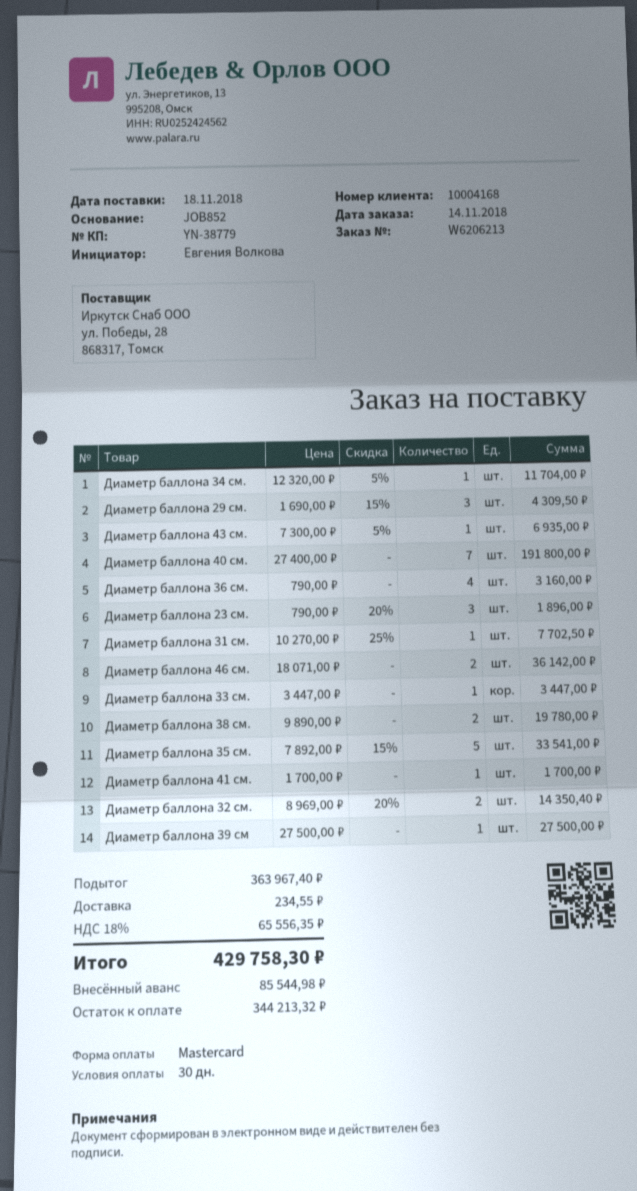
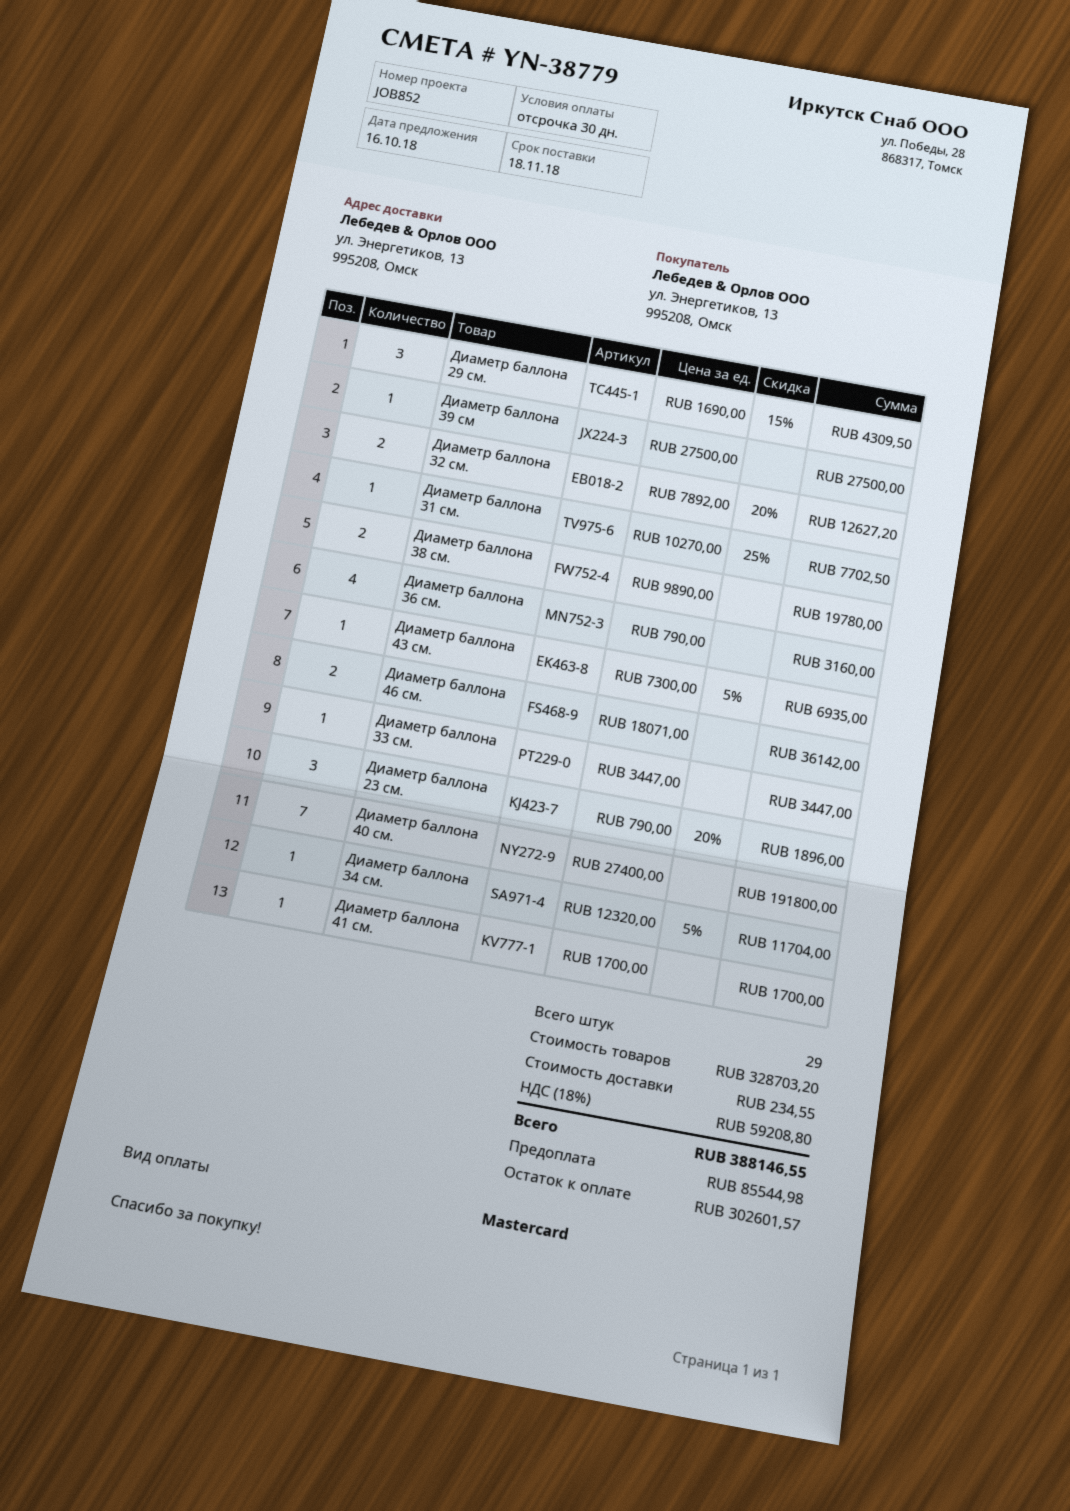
Диаметр баллона 35 см.: 5 x 7892.00 - 15% = 33541.00 -> none
Диаметр баллона 32 см.: 2 x 8969.00 - 20% = 14350.40 -> 2 x 7892.00 - 20% = 12627.20
subtotal: 363967.40 -> 328703.20
tax: 18% = 65556.35 -> 18% = 59208.80
total: 429758.30 -> 388146.55
balance: 344213.32 -> 302601.57

